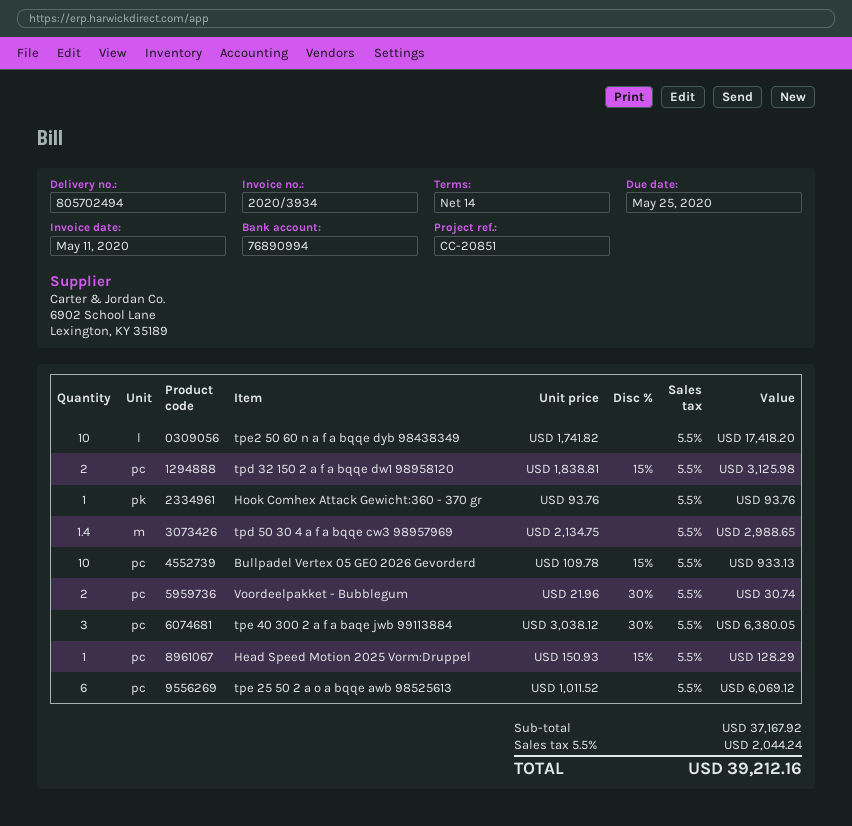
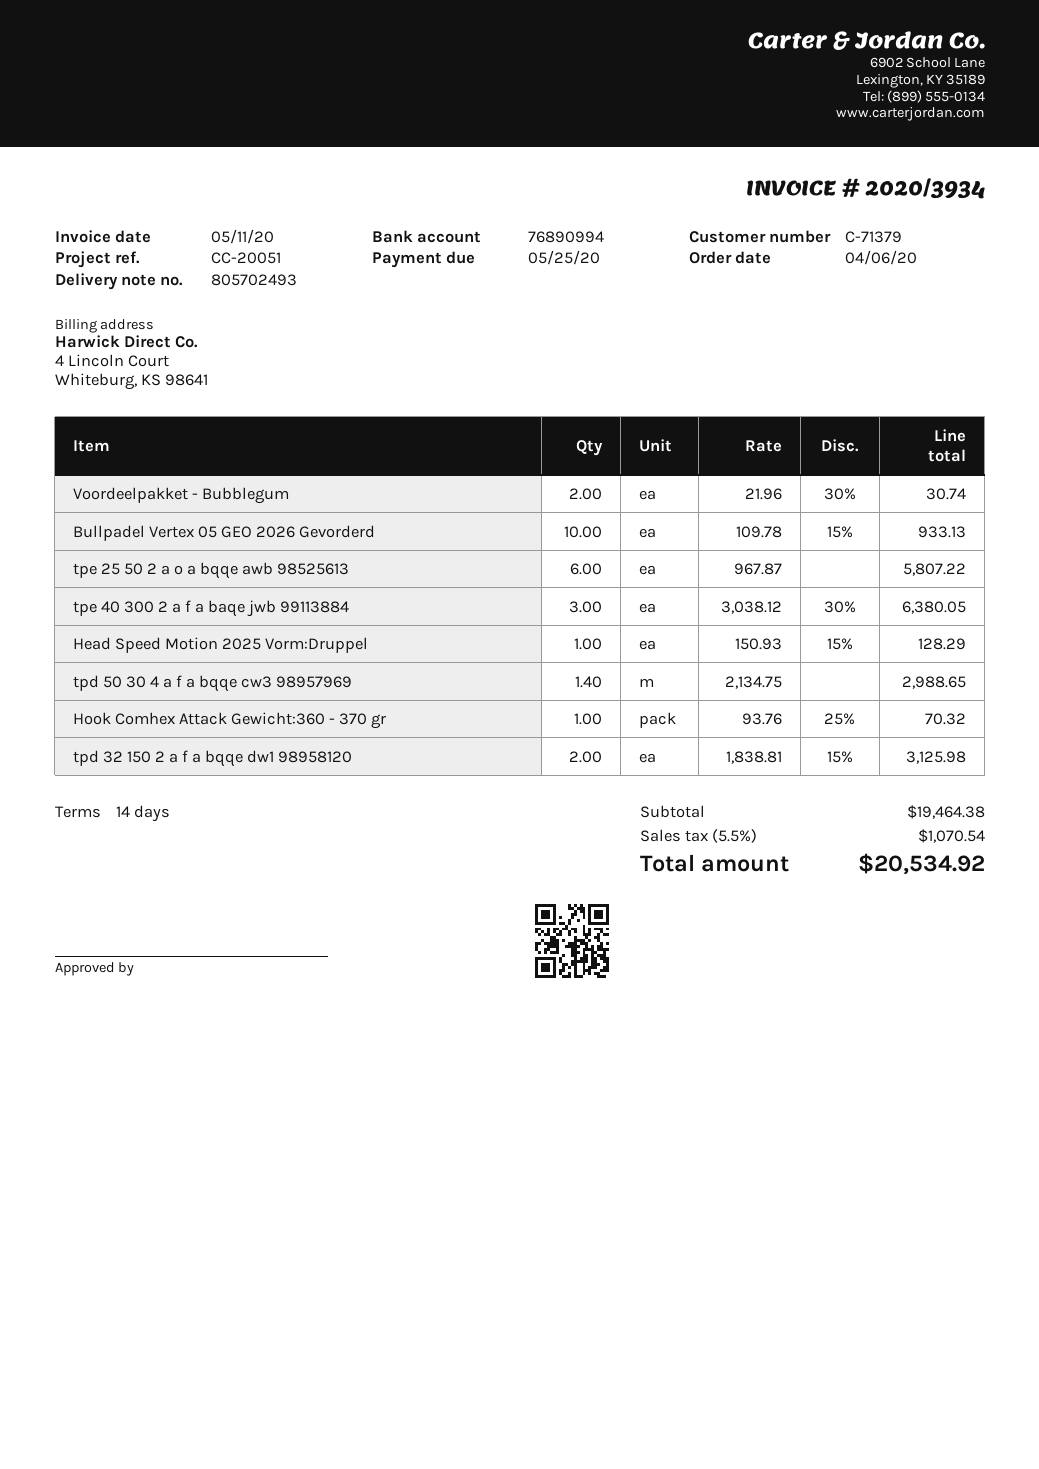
delivery note number: 805702494 -> 805702493
reference: CC-20851 -> CC-20051
tpe2 50 60 n a f a bqqe dyb 98438349: 10 x 1741.82 = 17418.20 -> none
Hook Comhex Attack Gewicht:360 - 370 gr: 1 x 93.76 = 93.76 -> 1 x 93.76 - 25% = 70.32
tpe 25 50 2 a o a bqqe awb 98525613: 6 x 1011.52 = 6069.12 -> 6 x 967.87 = 5807.22
subtotal: 37167.92 -> 19464.38
tax: 5.5% = 2044.24 -> 5.5% = 1070.54
total: 39212.16 -> 20534.92

